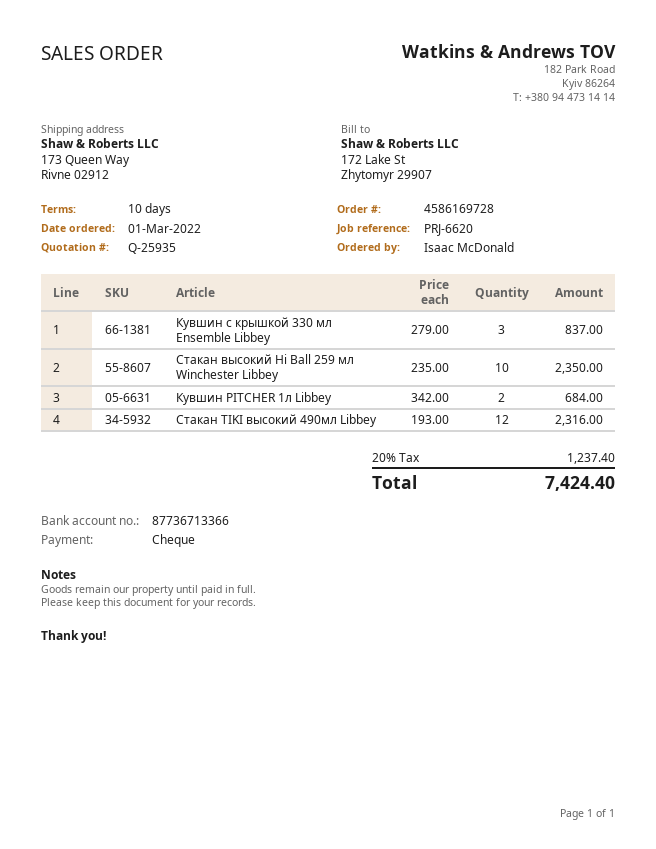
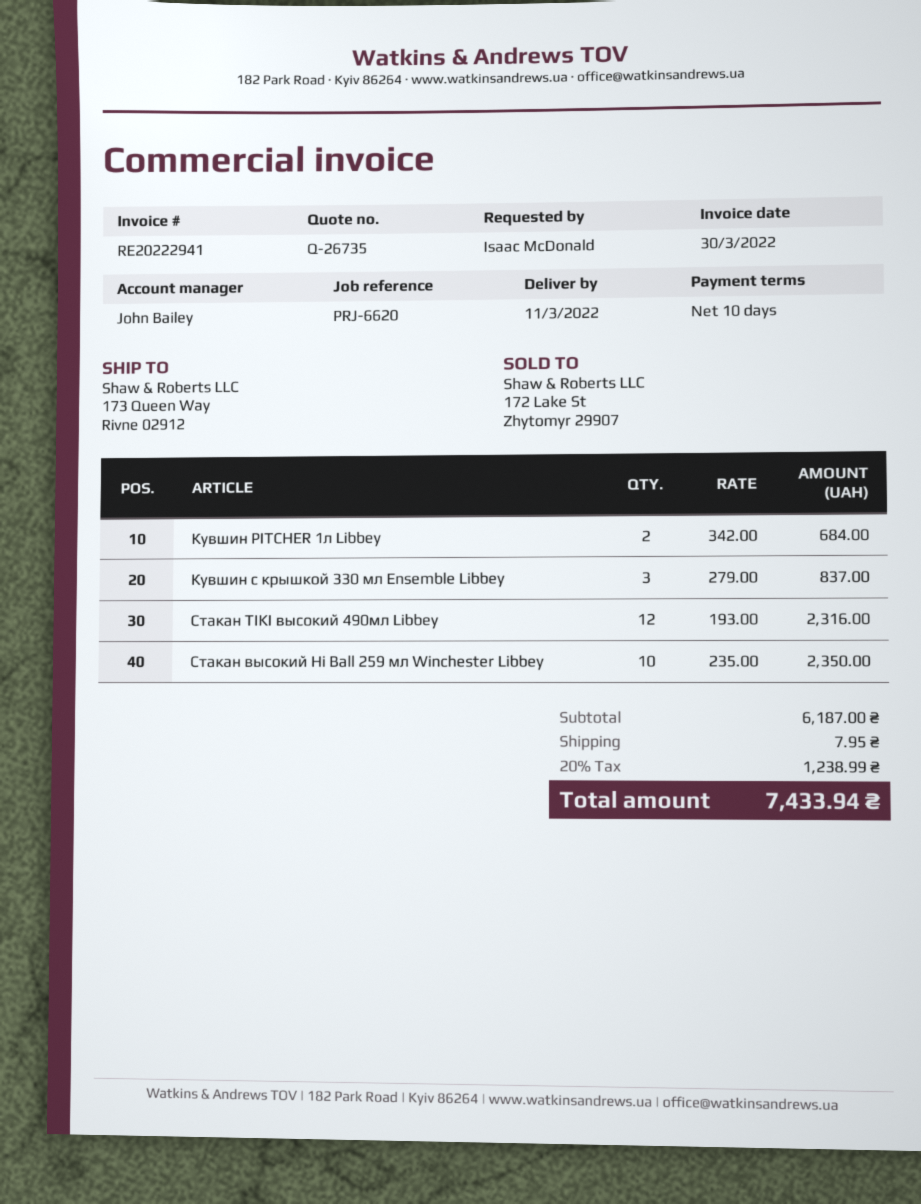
quote number: Q-25935 -> Q-26735
shipping: none -> 7.95
tax: 20% = 1237.40 -> 20% = 1238.99
total: 7424.40 -> 7433.94

